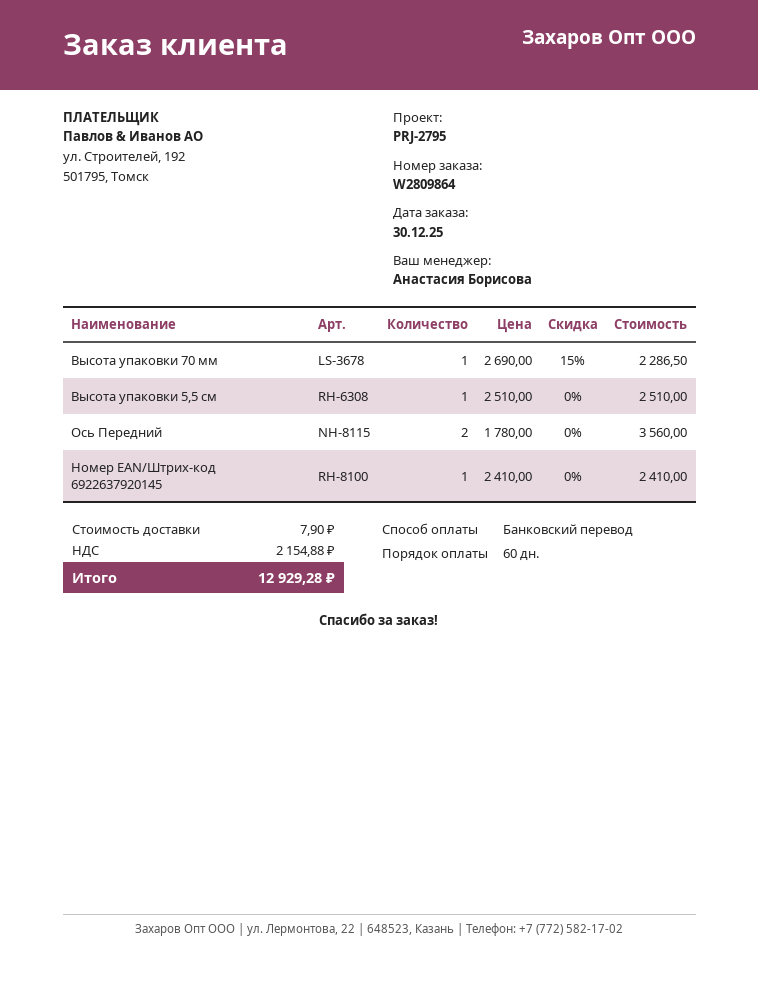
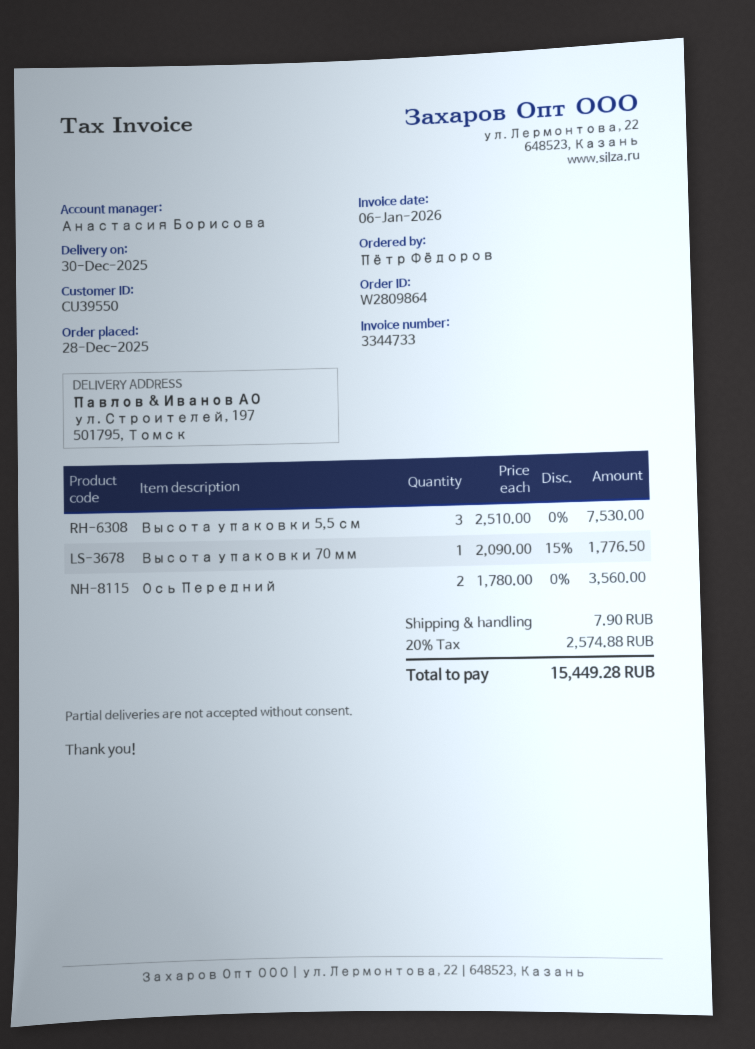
order date: 2025-12-30 -> 2025-12-28
Высота упаковки 70 мм: 1 x 2690.00 - 15% = 2286.50 -> 1 x 2090.00 - 15% = 1776.50
Высота упаковки 5,5 см: 1 x 2510.00 = 2510.00 -> 3 x 2510.00 = 7530.00
Номер EAN/Штрих-код 6922637920145: 1 x 2410.00 = 2410.00 -> none
tax: 2154.88 -> 2574.88
total: 12929.28 -> 15449.28

